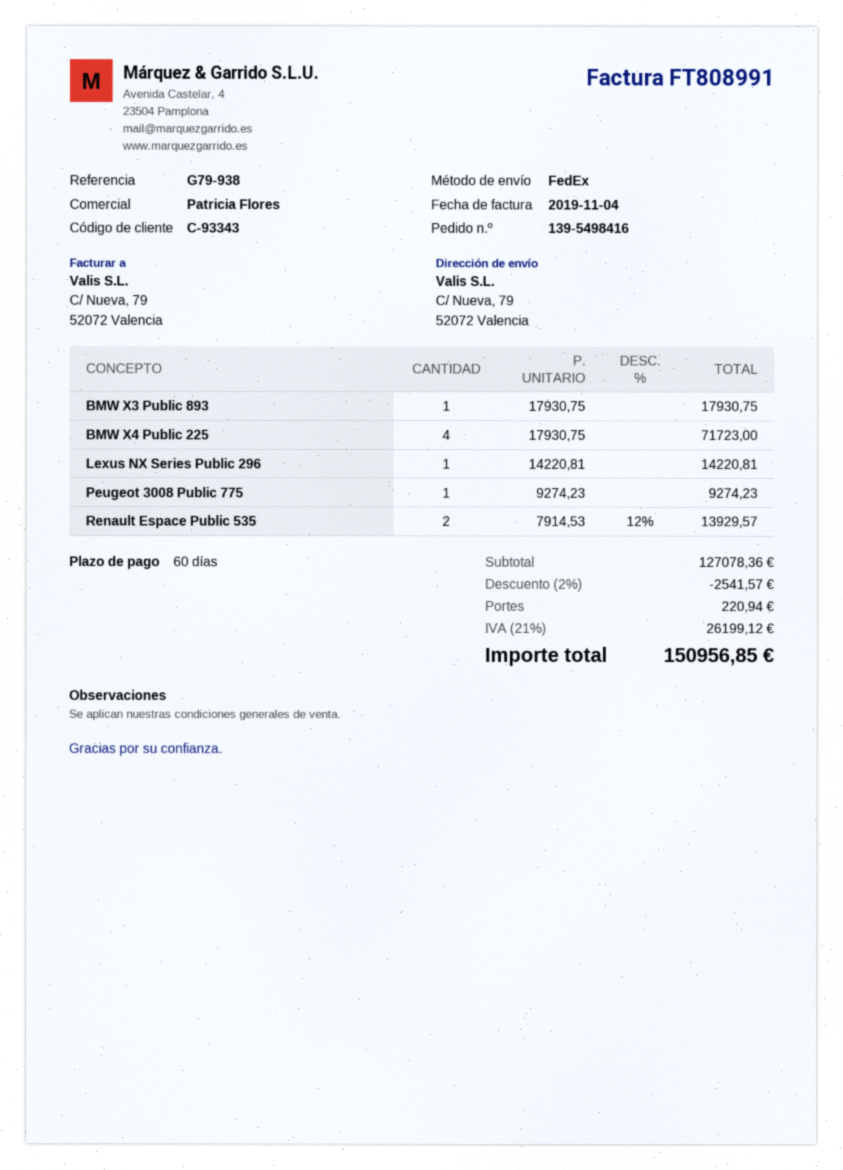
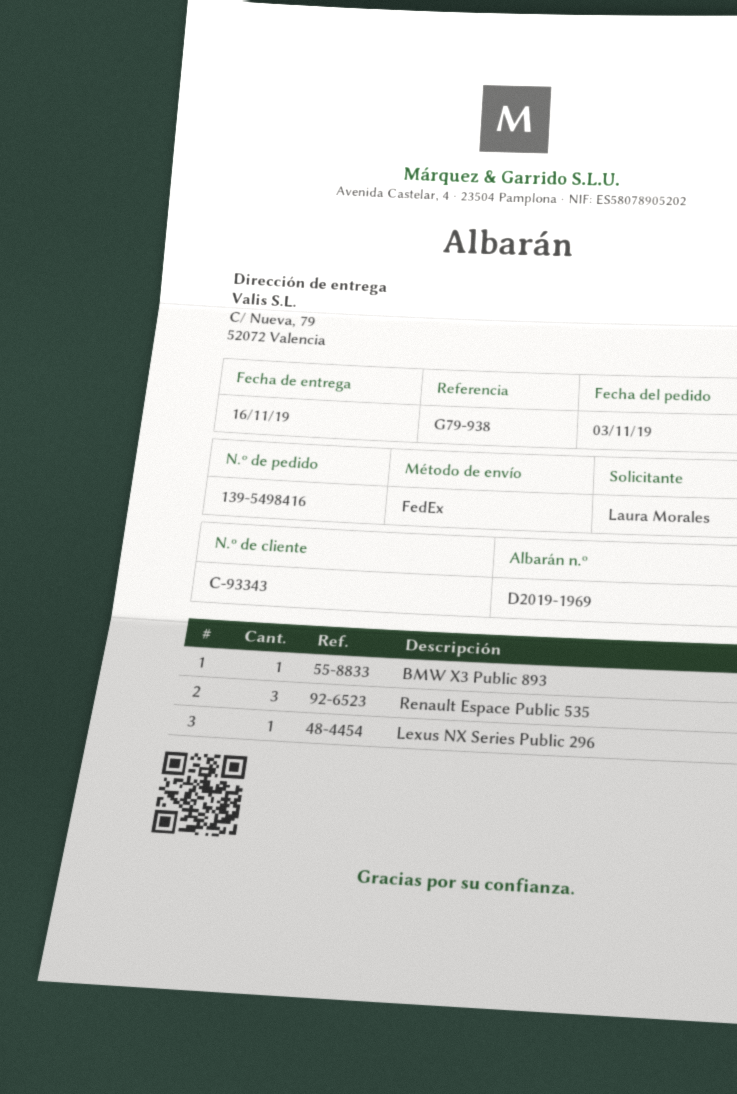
BMW X4 Public 225: 4 -> none
Peugeot 3008 Public 775: 1 -> none
Renault Espace Public 535: 2 -> 3

